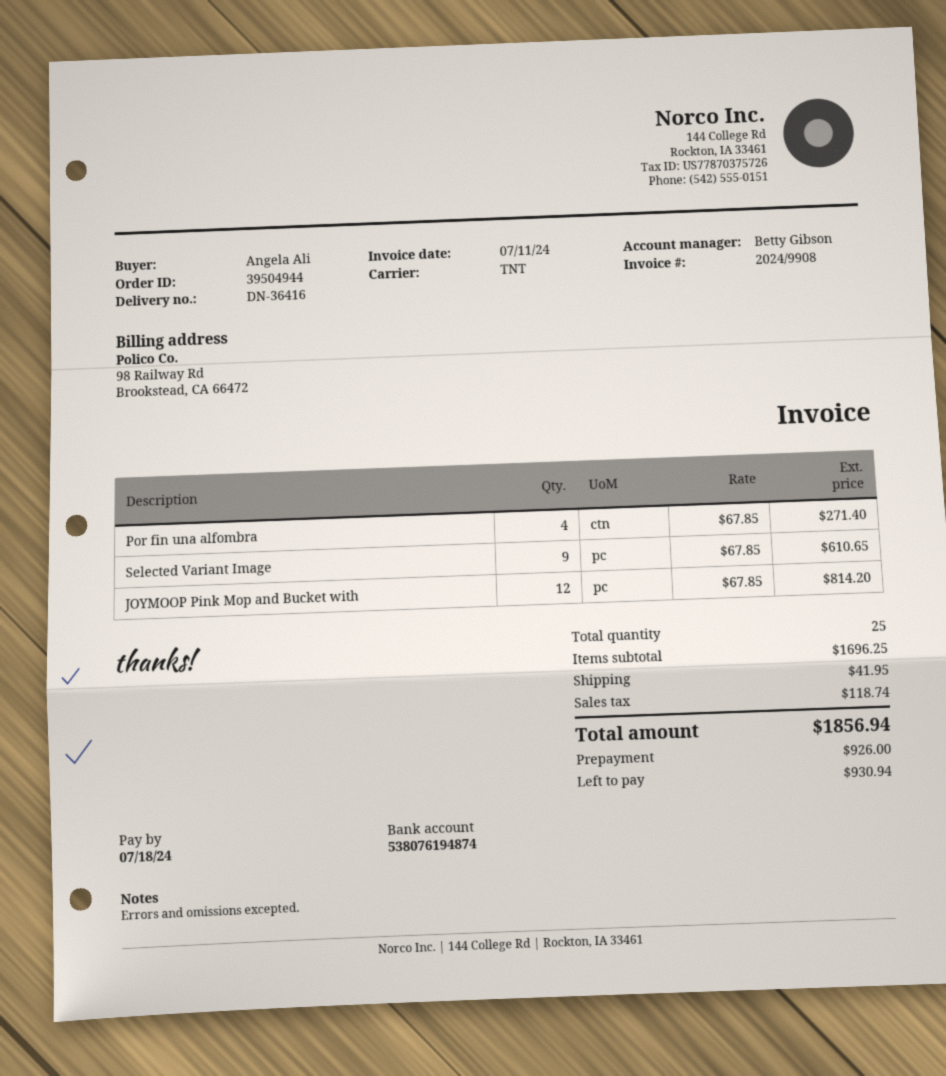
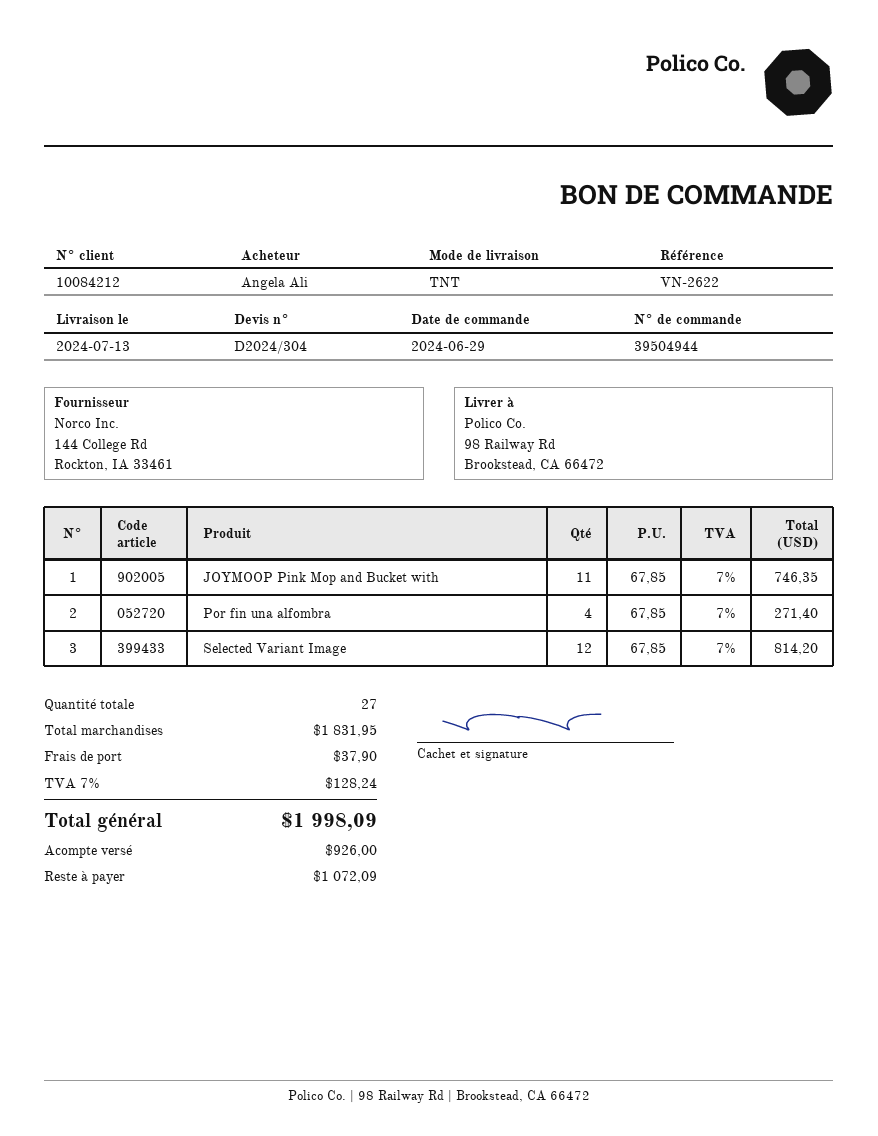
Selected Variant Image: 9 x 67.85 = 610.65 -> 12 x 67.85 = 814.20
JOYMOOP Pink Mop and Bucket with: 12 x 67.85 = 814.20 -> 11 x 67.85 = 746.35
total quantity: 25 -> 27
subtotal: 1696.25 -> 1831.95
shipping: 41.95 -> 37.90
tax: 118.74 -> 128.24
total: 1856.94 -> 1998.09
balance: 930.94 -> 1072.09

